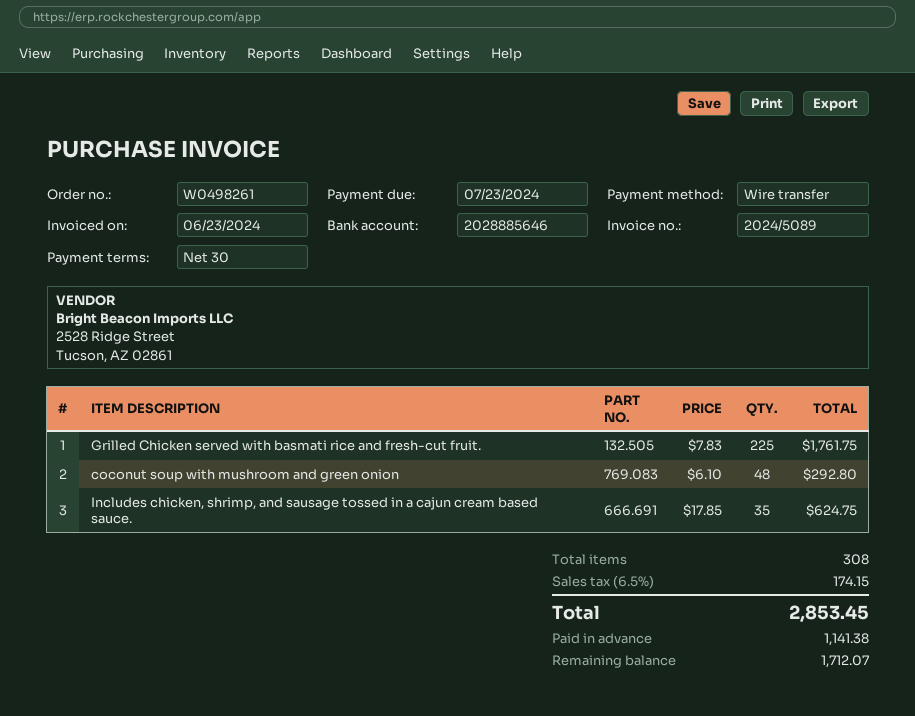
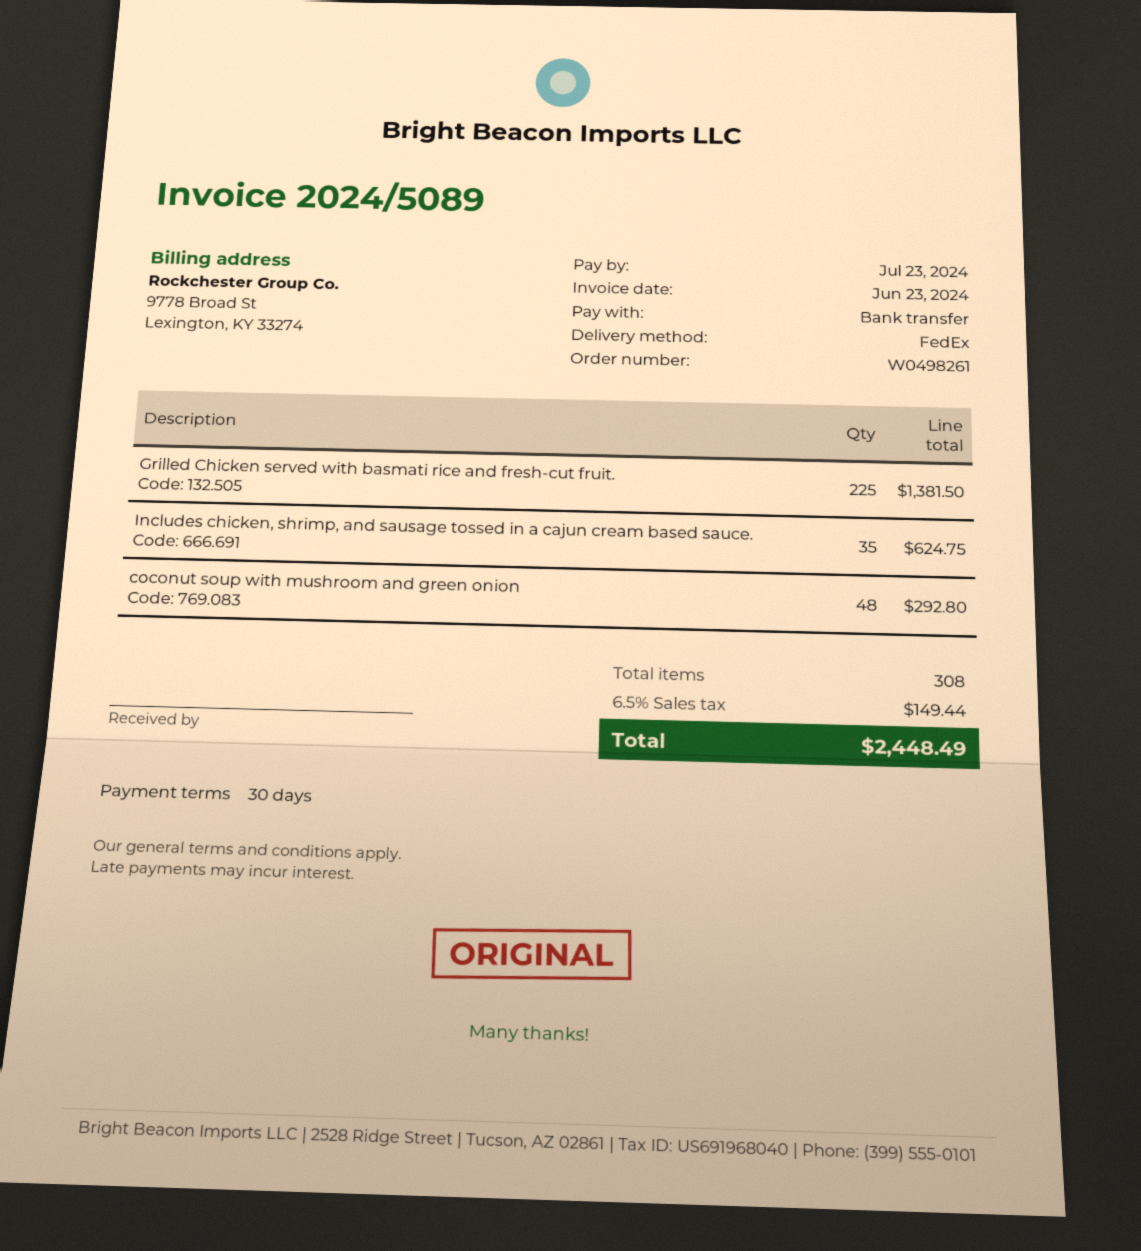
Grilled Chicken served with basmati rice and fresh-cut fruit.: 225 for 1761.75 -> 225 for 1381.50
tax: 6.5% = 174.15 -> 6.5% = 149.44
total: 2853.45 -> 2448.49

